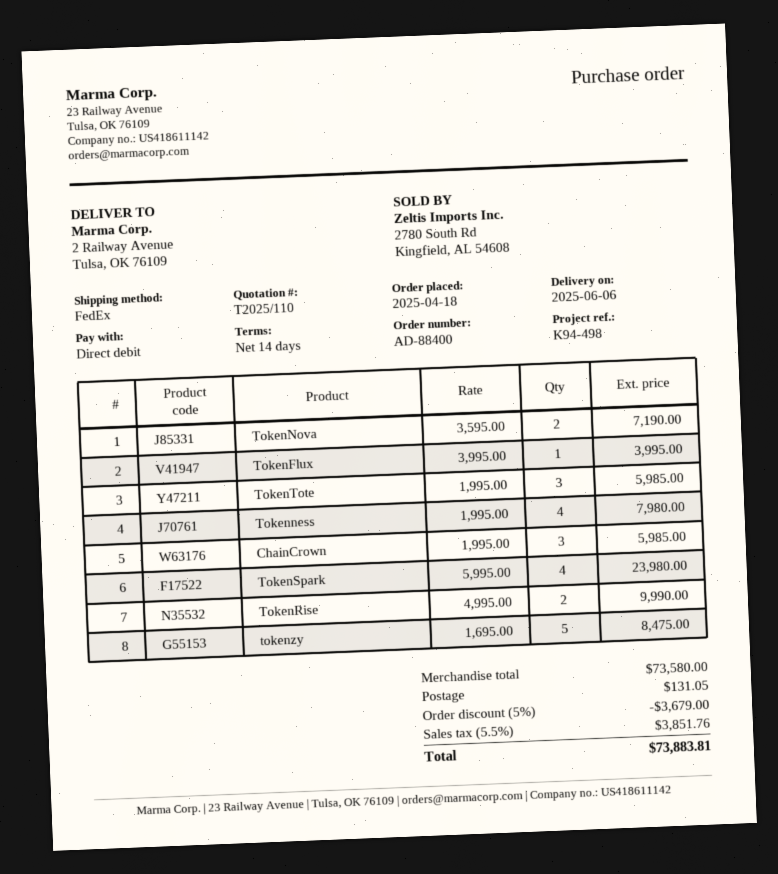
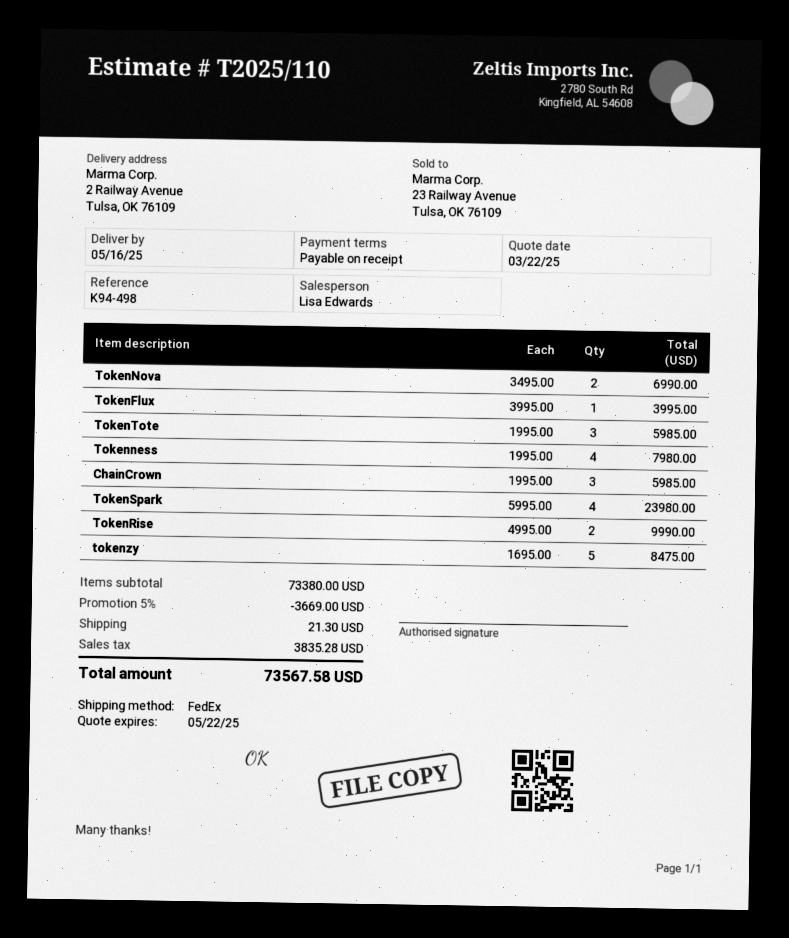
delivery date: 2025-06-06 -> 2025-05-16
payment terms: 14 days -> on receipt
TokenNova: 2 x 3595.00 = 7190.00 -> 2 x 3495.00 = 6990.00
subtotal: 73580.00 -> 73380.00
discount: 5% = 3679.00 -> 5% = 3669.00
shipping: 131.05 -> 21.30
tax: 3851.76 -> 3835.28
total: 73883.81 -> 73567.58

